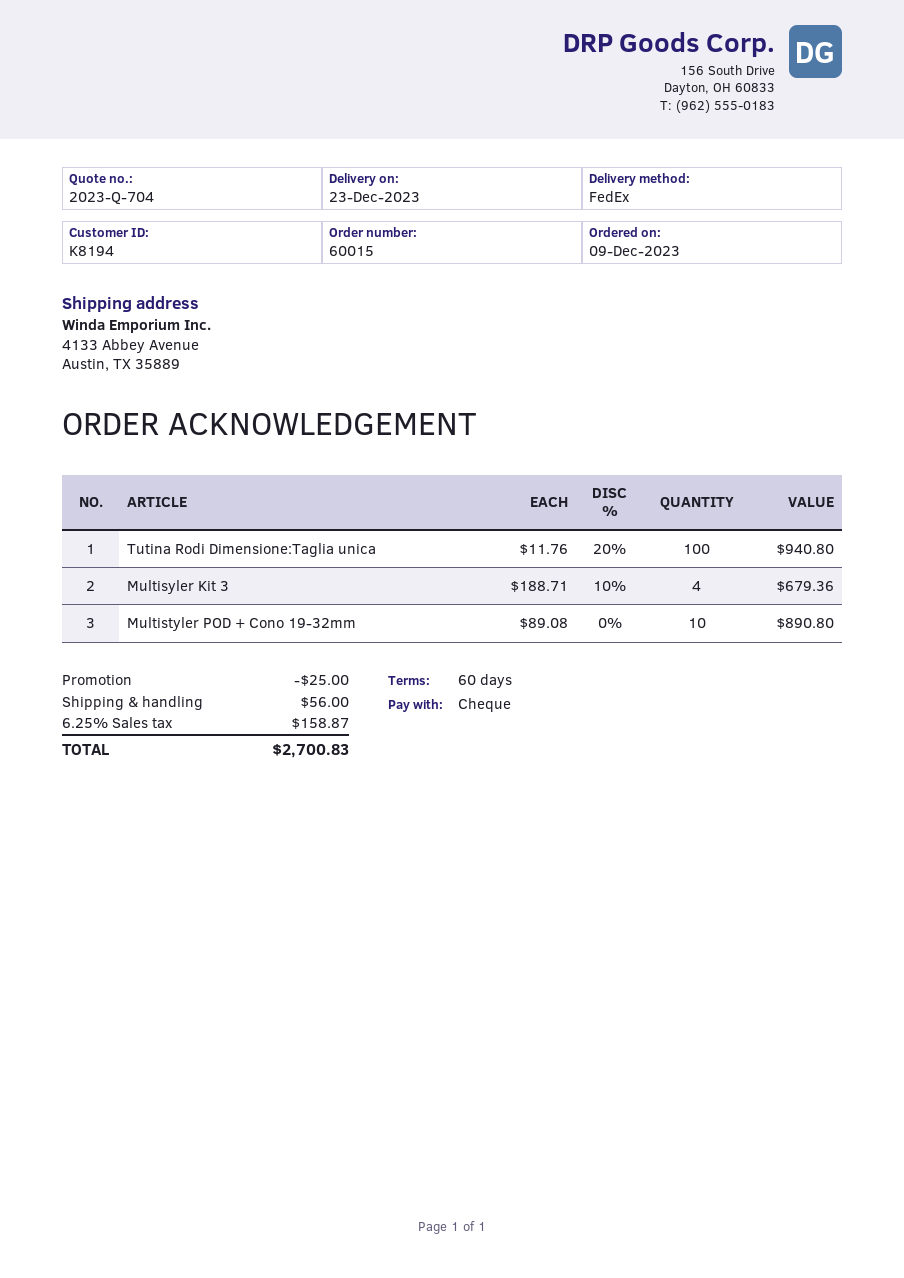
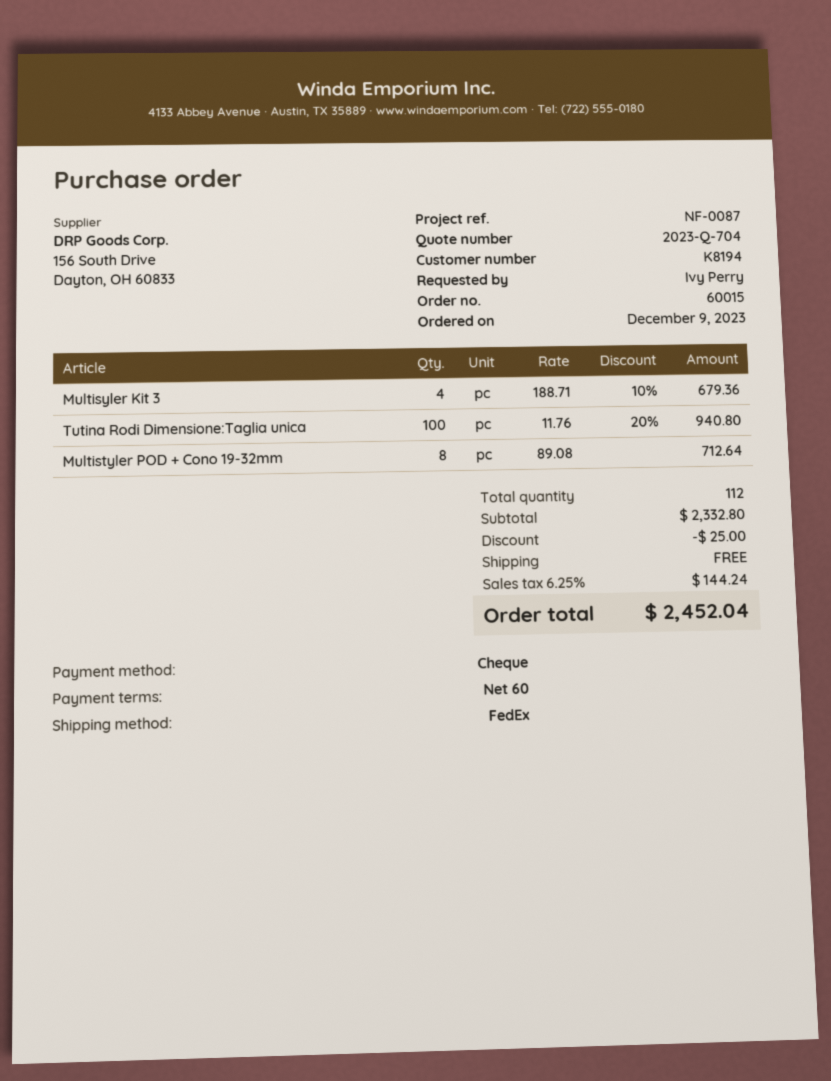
Multistyler POD + Cono 19-32mm: 10 x 89.08 = 890.80 -> 8 x 89.08 = 712.64
shipping: 56.00 -> 0.00
tax: 6.25% = 158.87 -> 6.25% = 144.24
total: 2700.83 -> 2452.04

